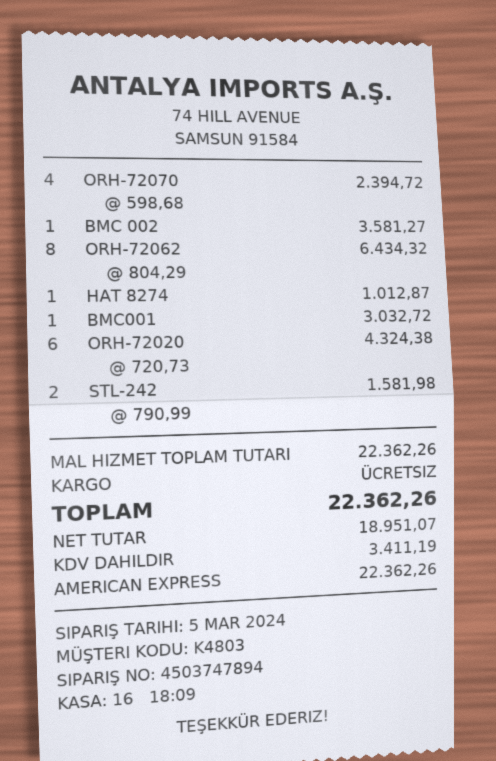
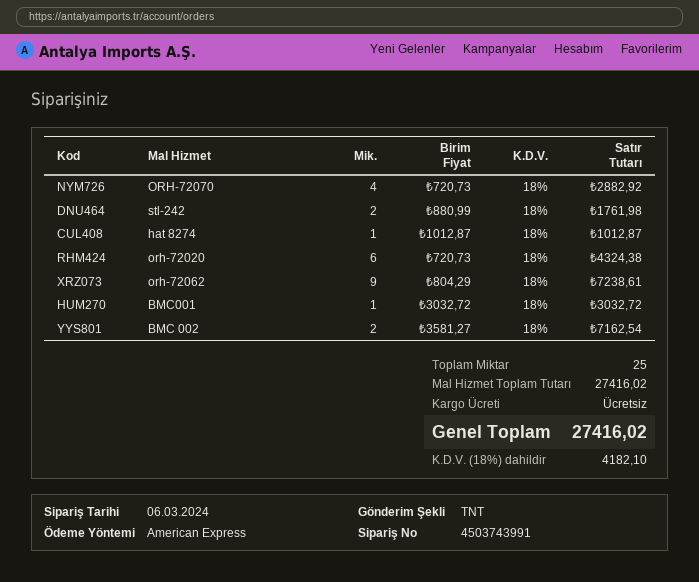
order number: 4503747894 -> 4503743991
order date: 2024-03-05 -> 2024-03-06
ORH-72070: 4 x 598.68 = 2394.72 -> 4 x 720.73 = 2882.92
BMC 002: 1 x 3581.27 = 3581.27 -> 2 x 3581.27 = 7162.54
ORH-72062: 8 x 804.29 = 6434.32 -> 9 x 804.29 = 7238.61
STL-242: 2 x 790.99 = 1581.98 -> 2 x 880.99 = 1761.98
subtotal: 22362.26 -> 27416.02
tax: 3411.19 -> 4182.10
total: 22362.26 -> 27416.02

